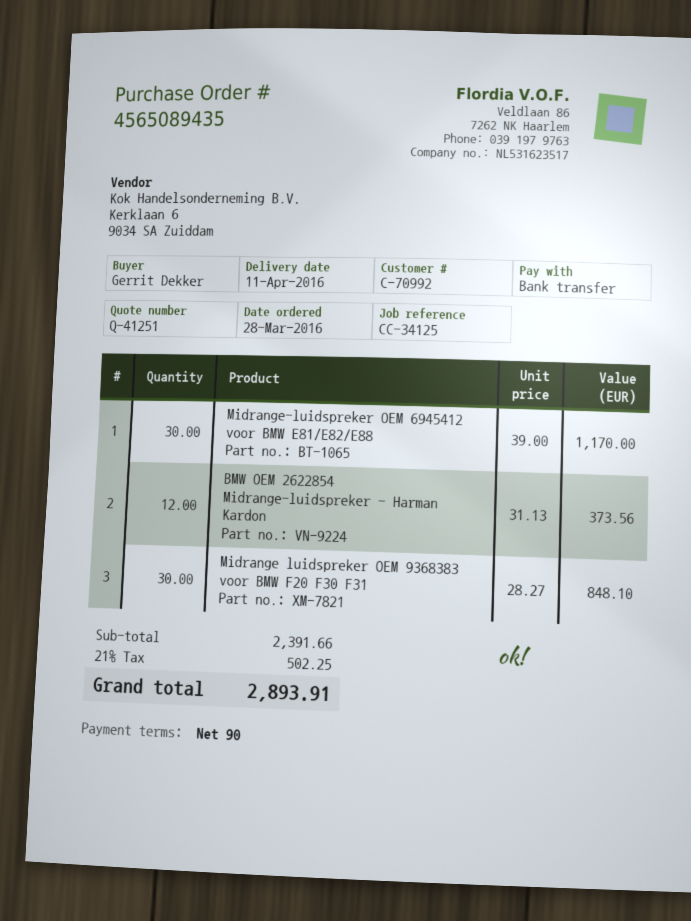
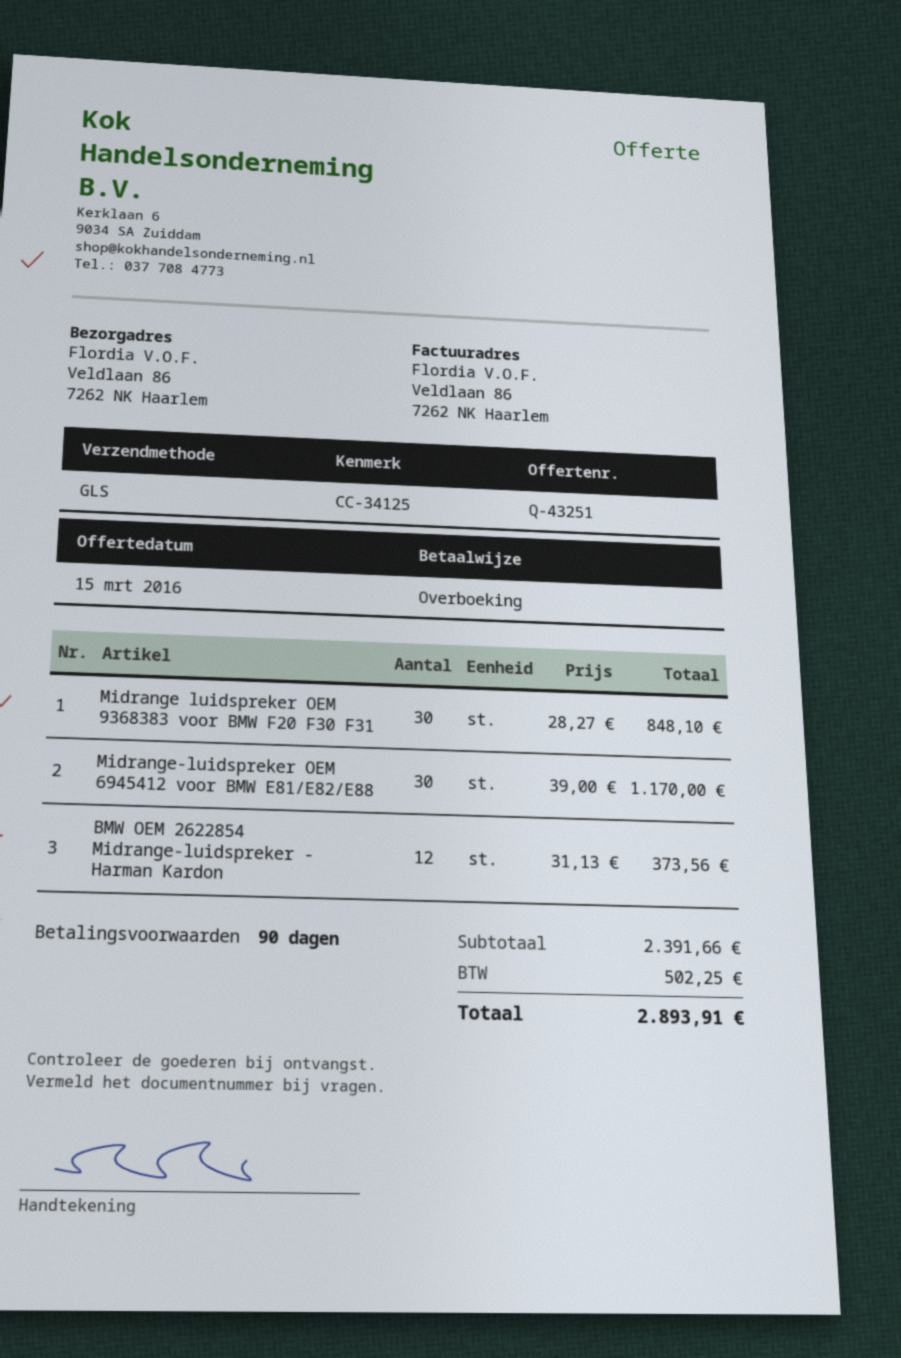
quote number: Q-41251 -> Q-43251

